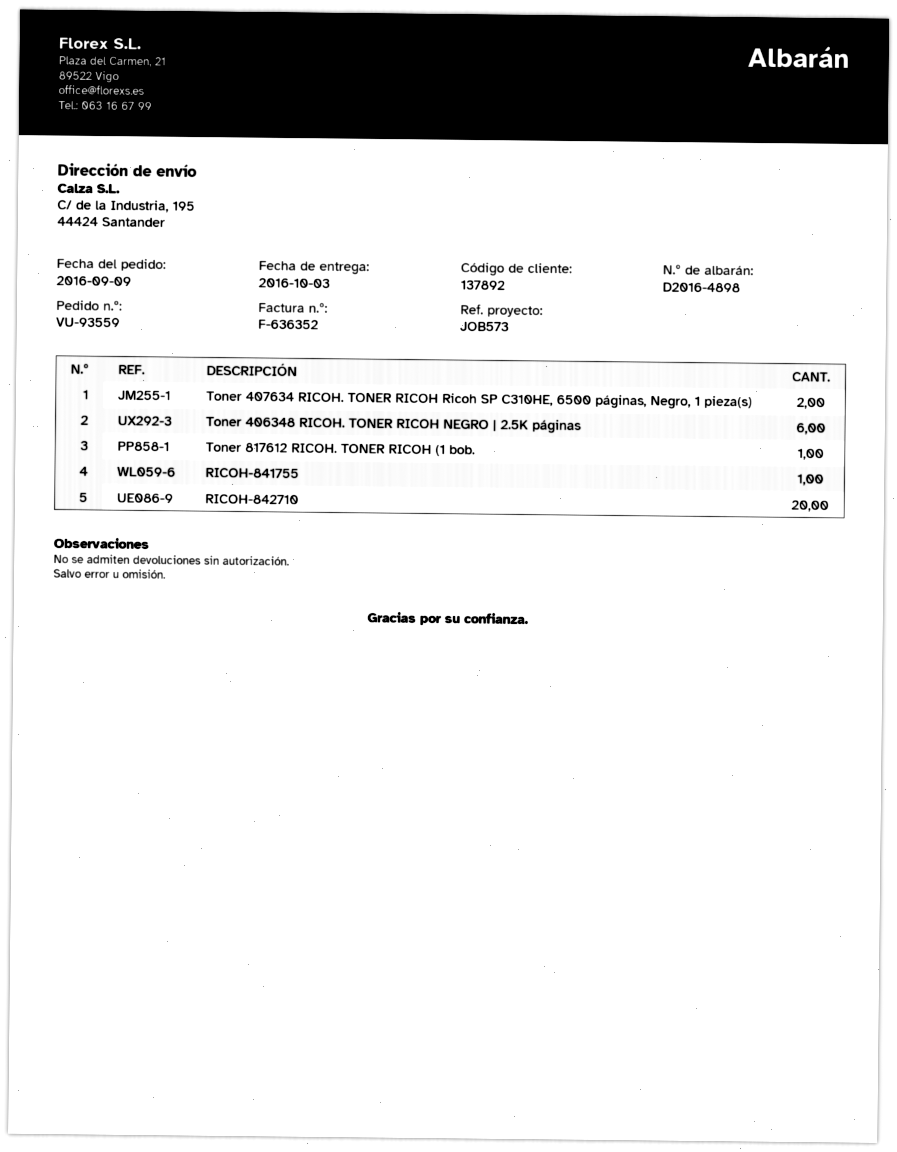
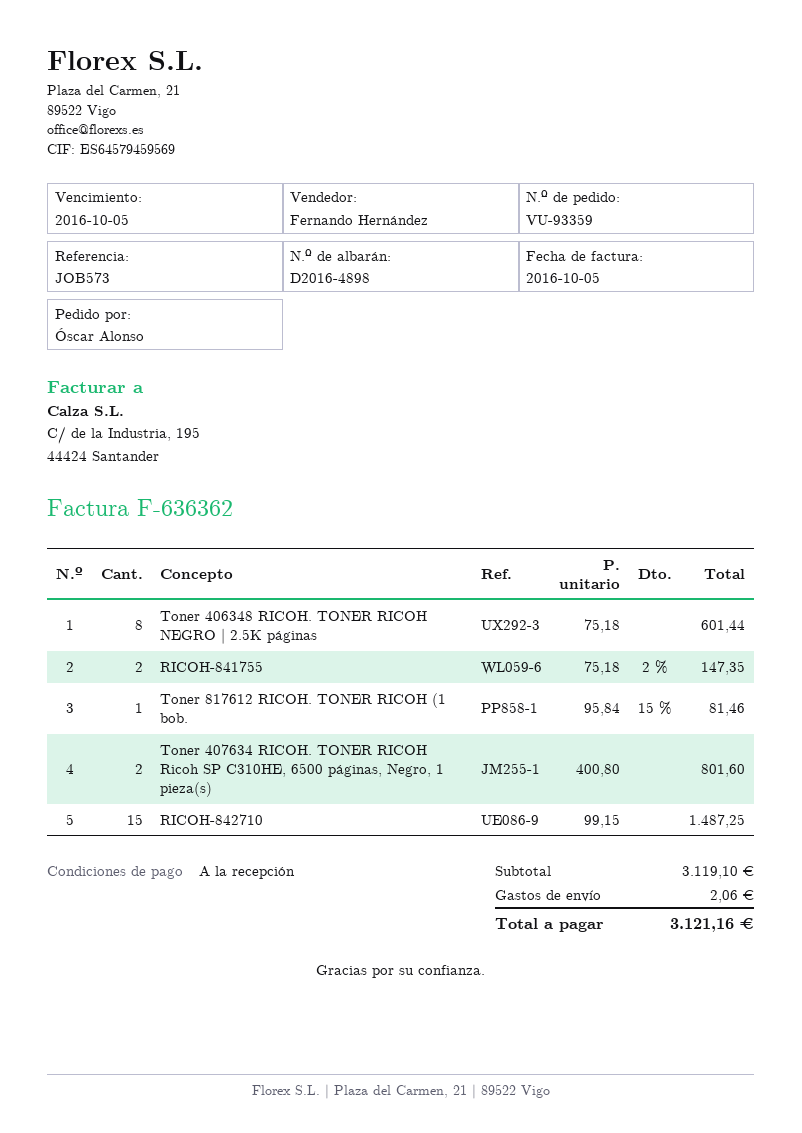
order number: VU-93559 -> VU-93359
invoice number: F-636352 -> F-636362
Toner 406348 RICOH. TONER RICOH NEGRO | 2.5K páginas: 6 -> 8
RICOH-841755: 1 -> 2
RICOH-842710: 20 -> 15

